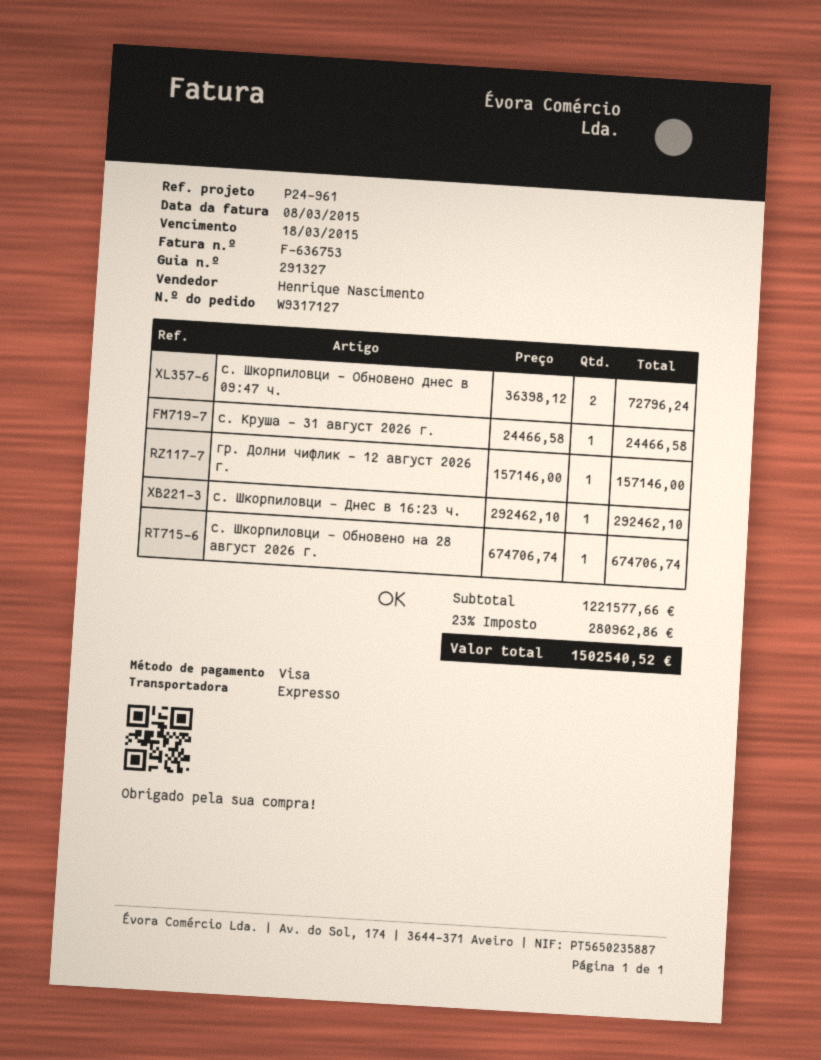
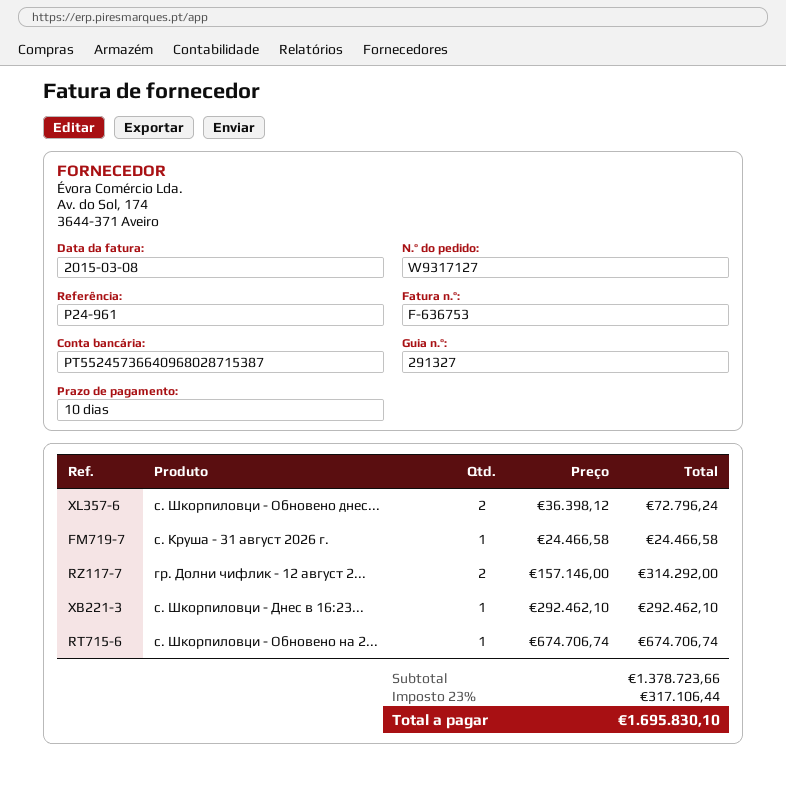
гр. Долни чифлик - 12 август 2026 г.: 1 x 157146.00 = 157146.00 -> 2 x 157146.00 = 314292.00
subtotal: 1221577.66 -> 1378723.66
tax: 23% = 280962.86 -> 23% = 317106.44
total: 1502540.52 -> 1695830.10

